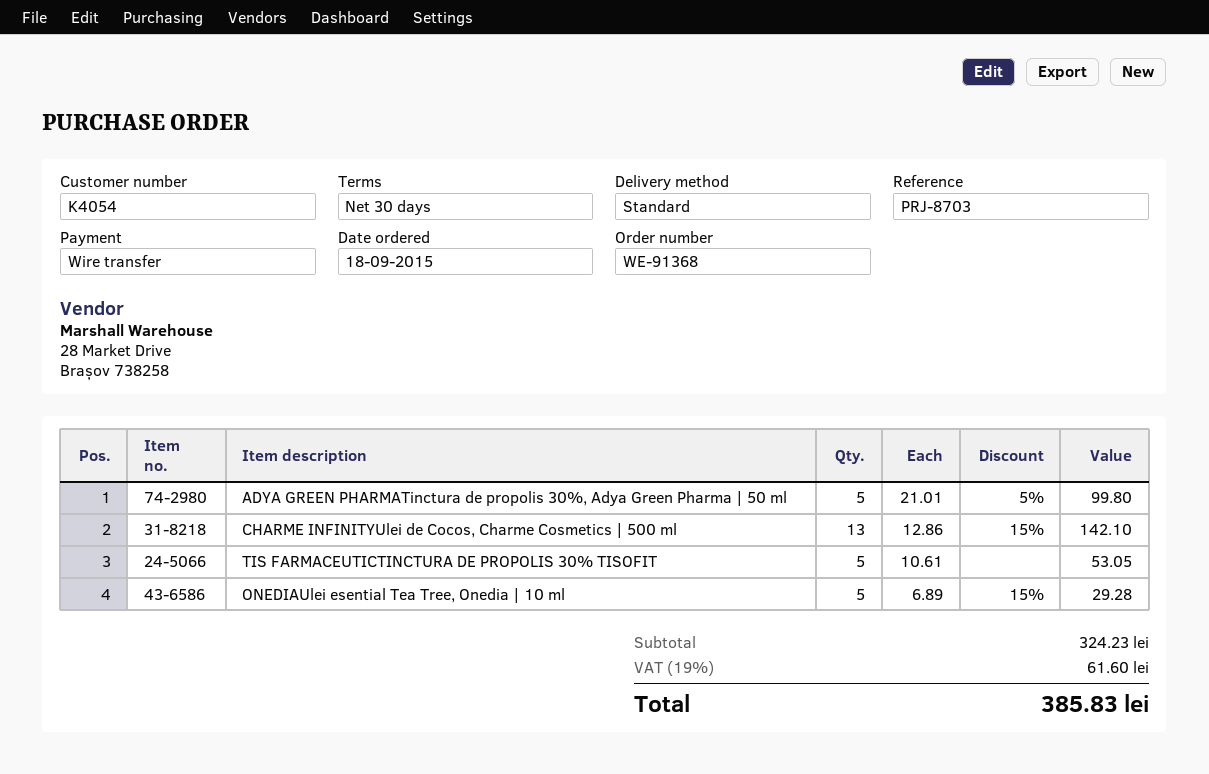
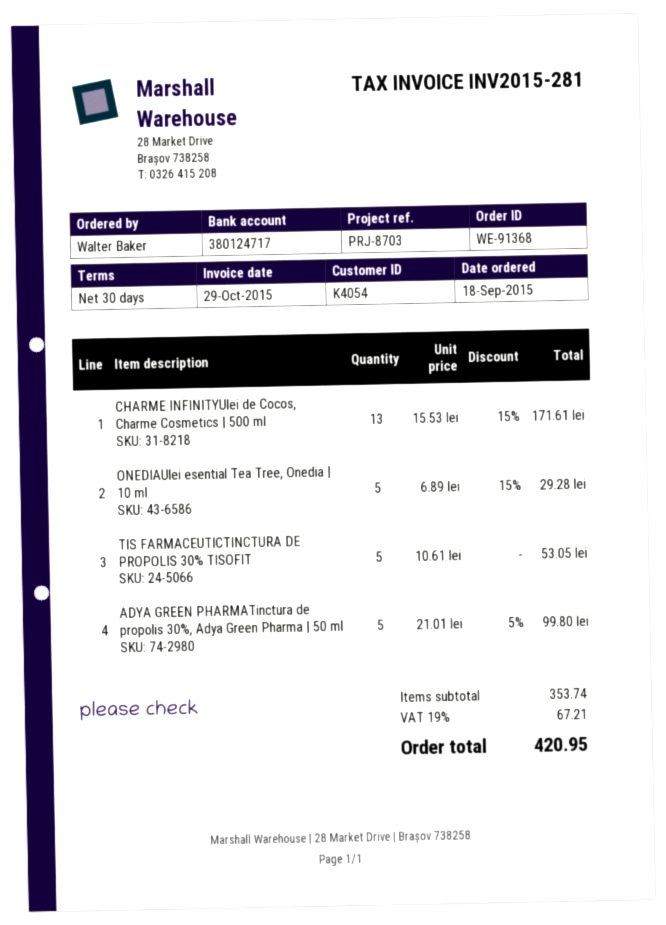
CHARME INFINITYUlei de Cocos, Charme Cosmetics | 500 ml: 13 x 12.86 - 15% = 142.10 -> 13 x 15.53 - 15% = 171.61
subtotal: 324.23 -> 353.74
tax: 19% = 61.60 -> 19% = 67.21
total: 385.83 -> 420.95

